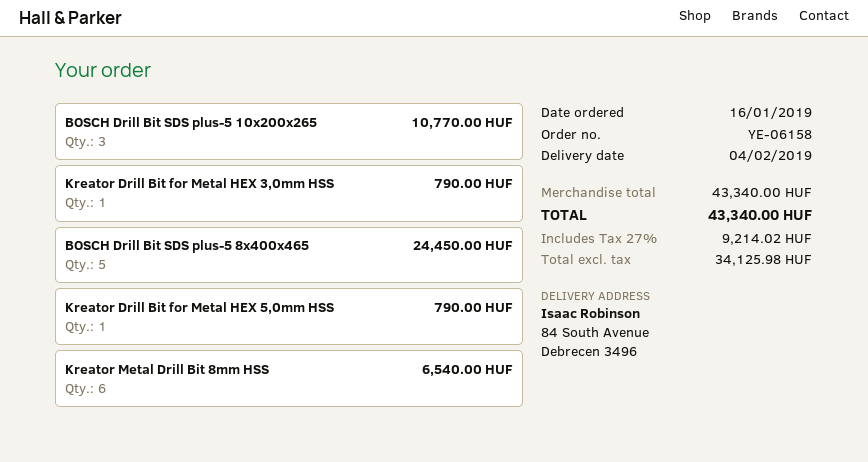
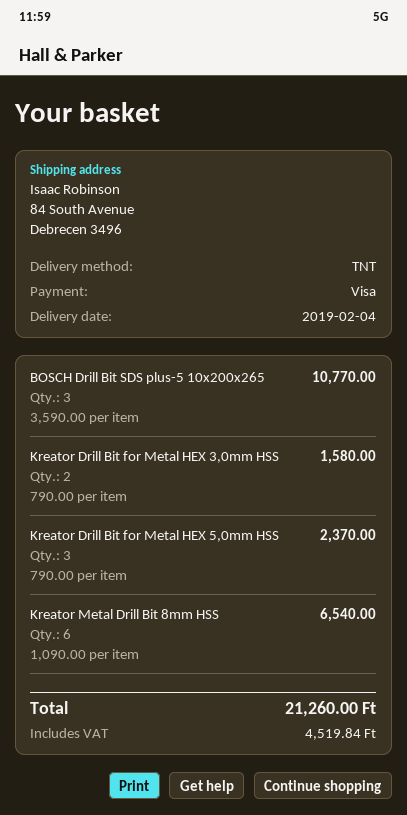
Kreator Drill Bit for Metal HEX 3,0mm HSS: 1 for 790.00 -> 2 for 1580.00
BOSCH Drill Bit SDS plus-5 8x400x465: 5 for 24450.00 -> none
Kreator Drill Bit for Metal HEX 5,0mm HSS: 1 for 790.00 -> 3 for 2370.00
tax: 9214.02 -> 4519.84
total: 43340.00 -> 21260.00

